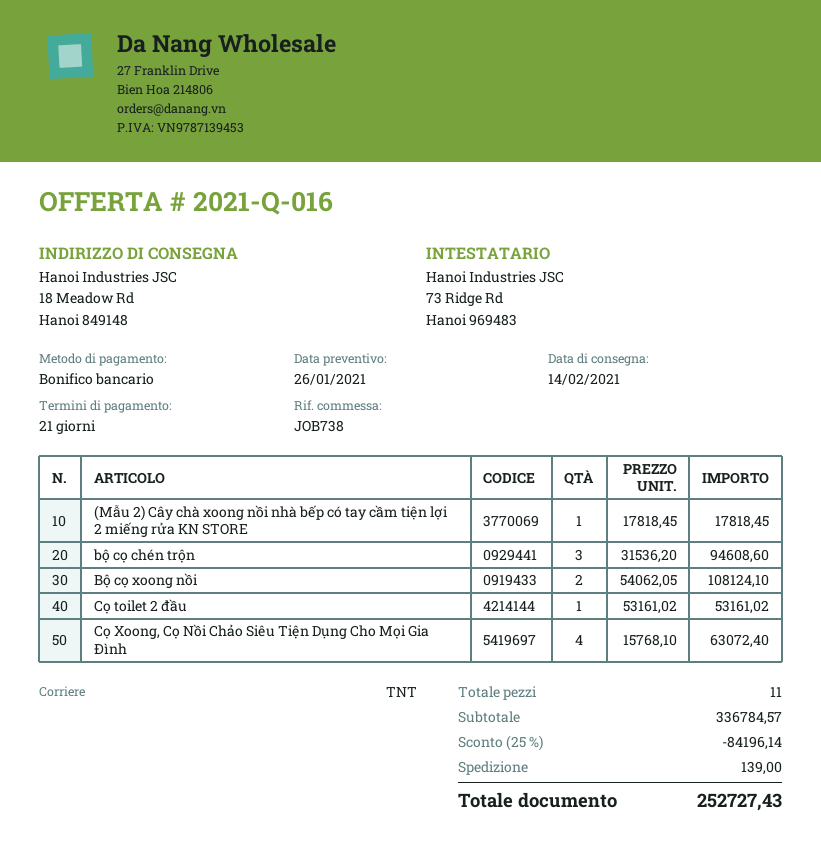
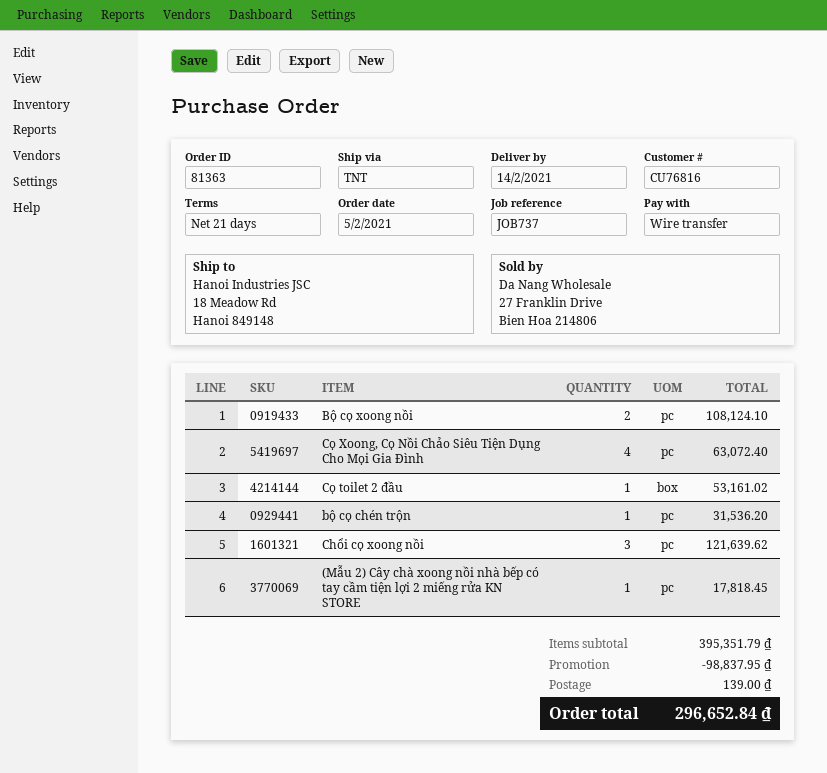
reference: JOB738 -> JOB737
bộ cọ chén trộn: 3 for 94608.60 -> 1 for 31536.20
Chổi cọ xoong nồi: none -> 3 for 121639.62
subtotal: 336784.57 -> 395351.79
discount: 84196.14 -> 98837.95
total: 252727.43 -> 296652.84

